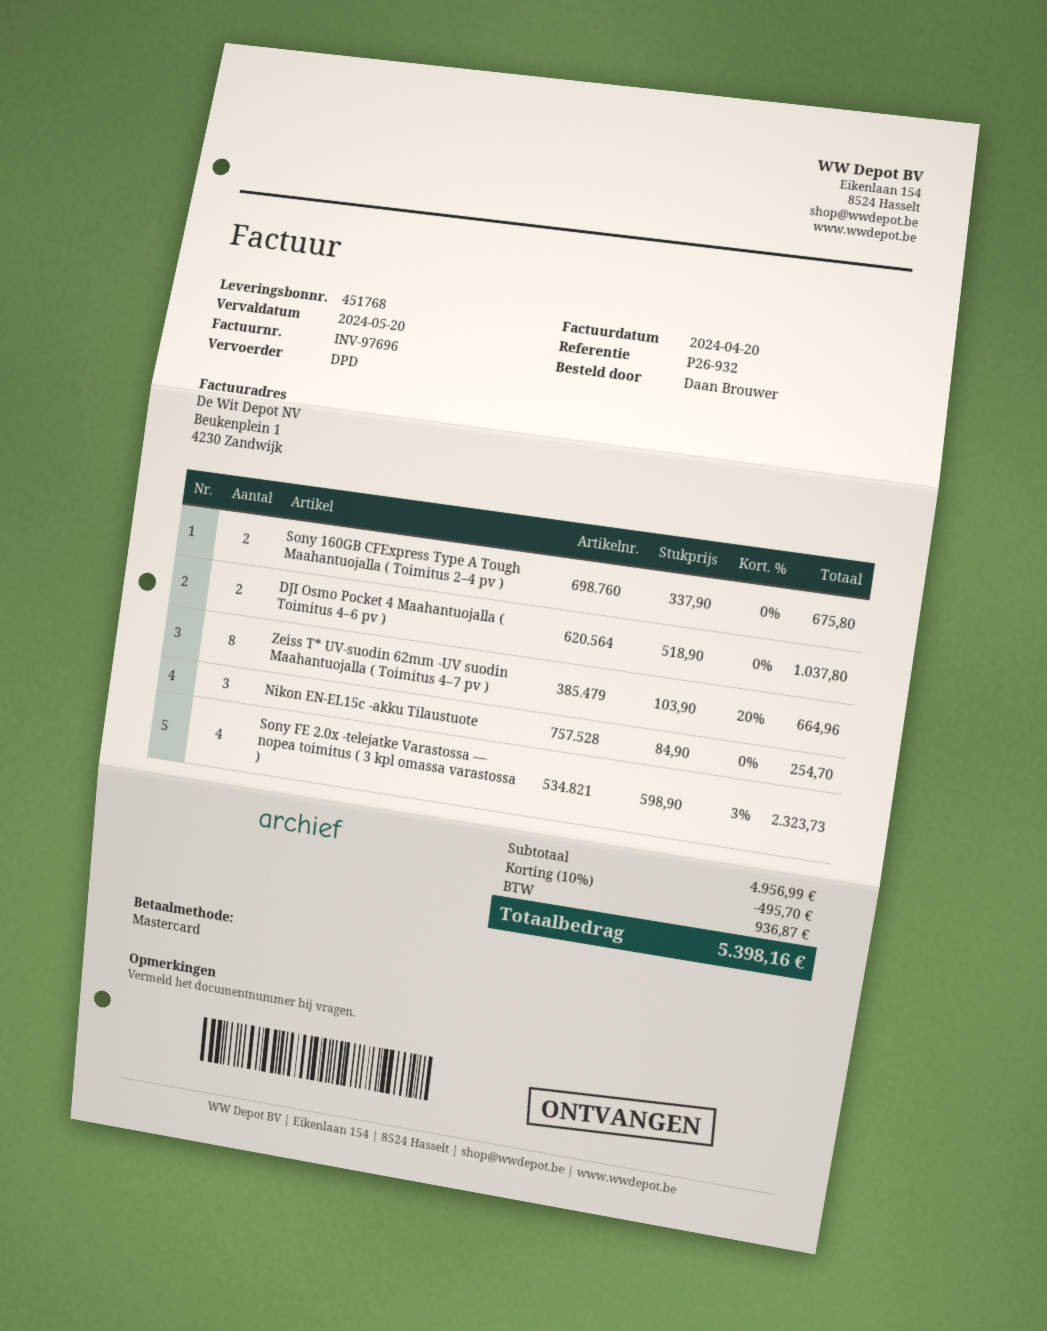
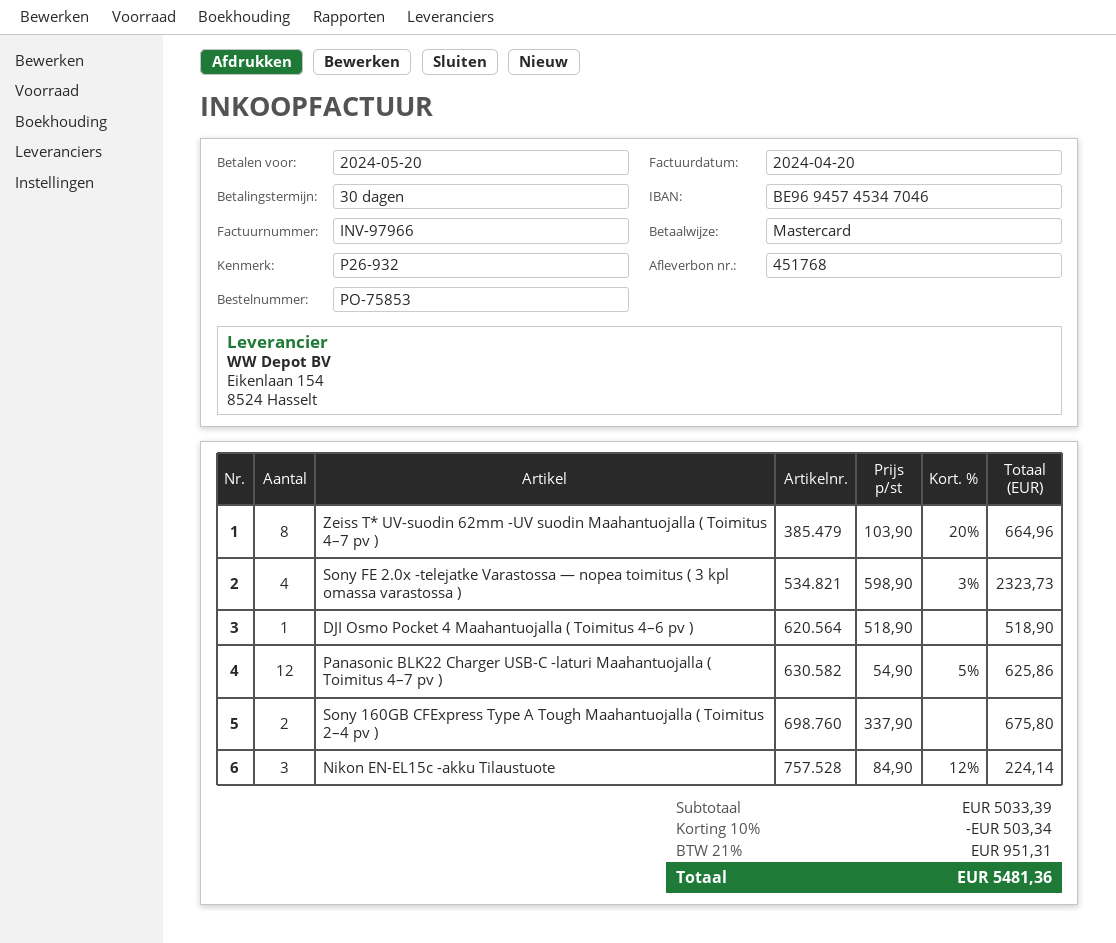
invoice number: INV-97696 -> INV-97966
DJI Osmo Pocket 4 Maahantuojalla ( Toimitus 4–6 pv ): 2 x 518.90 = 1037.80 -> 1 x 518.90 = 518.90
Nikon EN-EL15c -akku Tilaustuote: 3 x 84.90 = 254.70 -> 3 x 84.90 - 12% = 224.14
Panasonic BLK22 Charger USB-C -laturi Maahantuojalla ( Toimitus 4–7 pv ): none -> 12 x 54.90 - 5% = 625.86
subtotal: 4956.99 -> 5033.39
discount: 10% = 495.70 -> 10% = 503.34
tax: 936.87 -> 951.31
total: 5398.16 -> 5481.36

